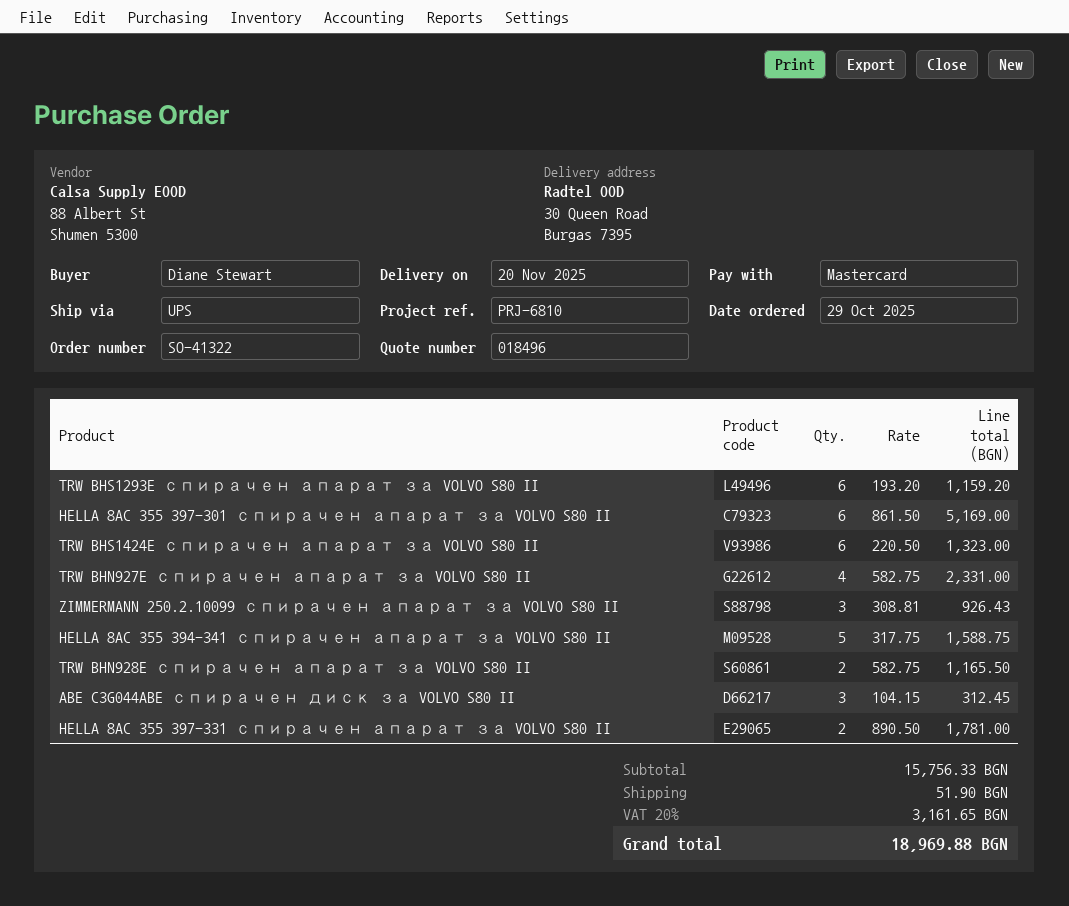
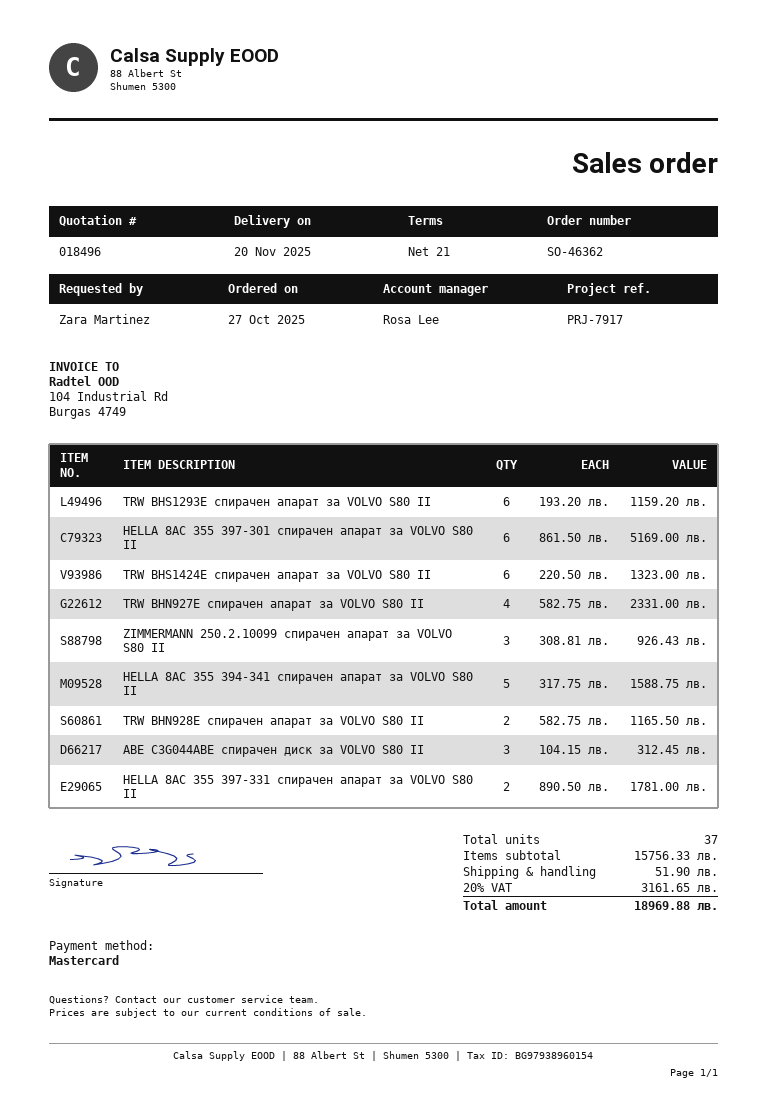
order number: SO-41322 -> SO-46362
order date: 2025-10-29 -> 2025-10-27
reference: PRJ-6810 -> PRJ-7917
ordered by: Diane Stewart -> Zara Martinez

